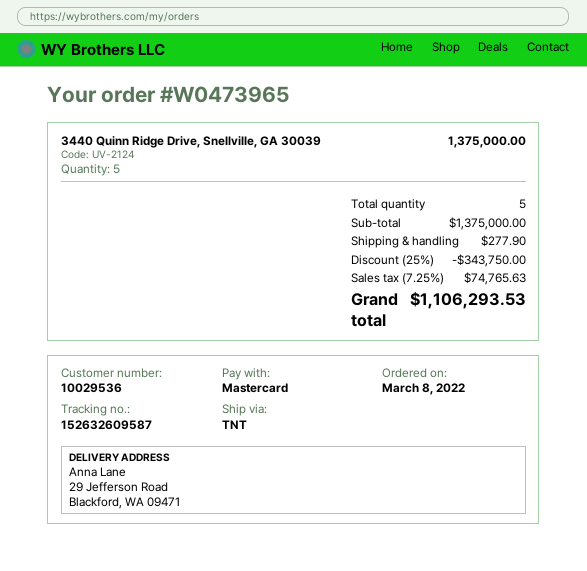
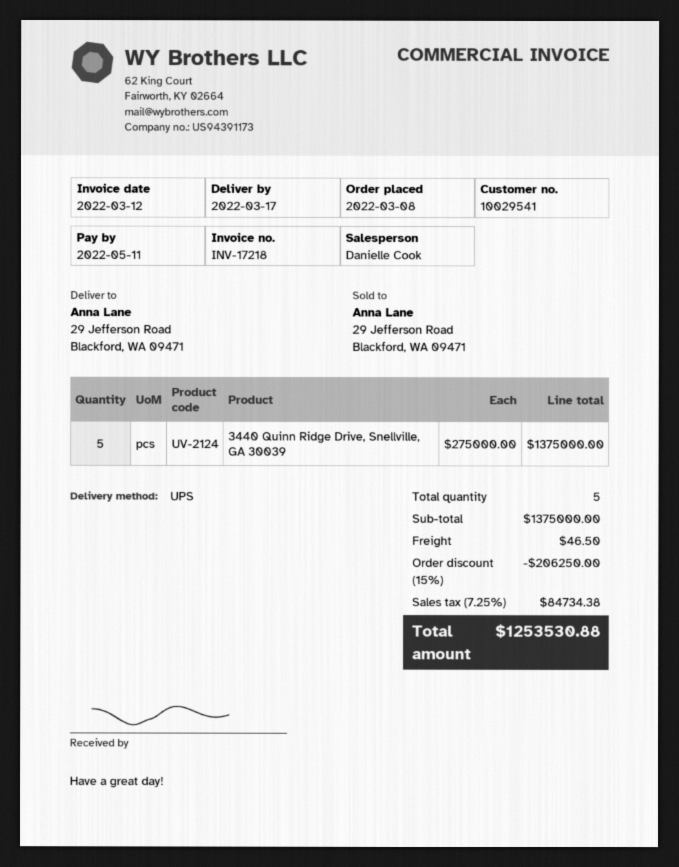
customer number: 10029536 -> 10029541
shipping method: TNT -> UPS
discount: 25% = 343750.00 -> 15% = 206250.00
shipping: 277.90 -> 46.50
tax: 7.25% = 74765.63 -> 7.25% = 84734.38
total: 1106293.53 -> 1253530.88

